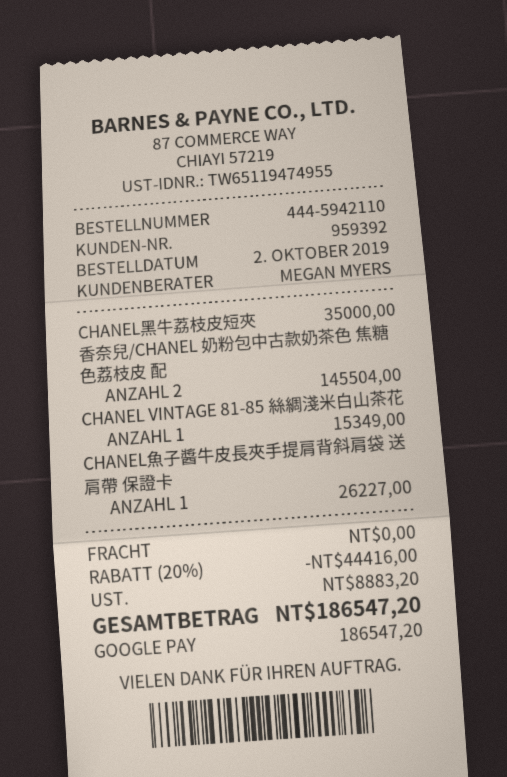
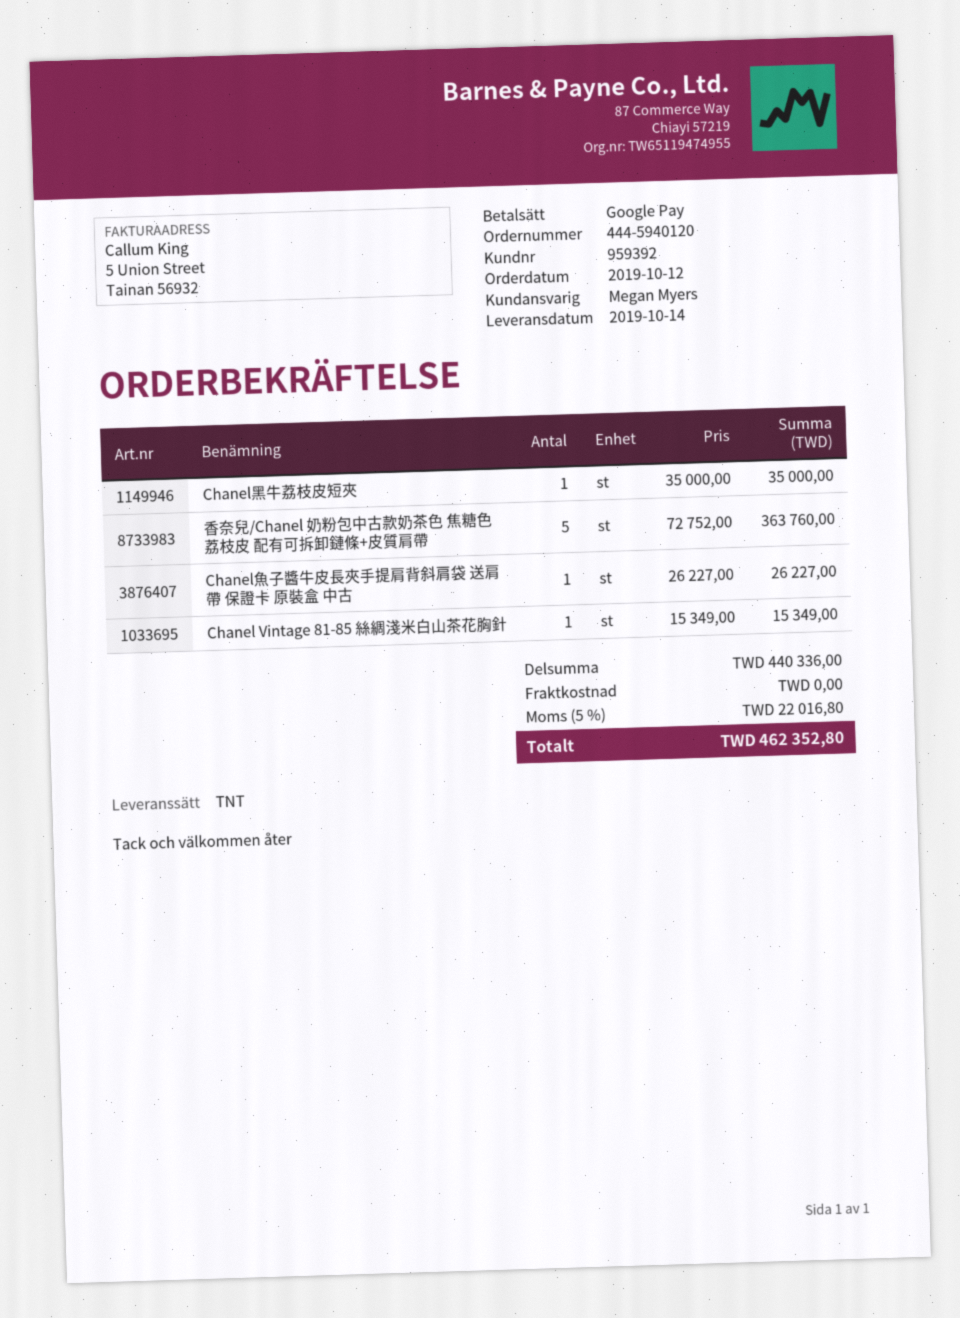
order number: 444-5942110 -> 444-5940120
order date: 2019-10-02 -> 2019-10-12
香奈兒/CHANEL 奶粉包中古款奶茶色 焦糖色荔枝皮 配: 2 for 145504.00 -> 5 for 363760.00
discount: 20% = 44416.00 -> none
tax: 8883.20 -> 22016.80
total: 186547.20 -> 462352.80

